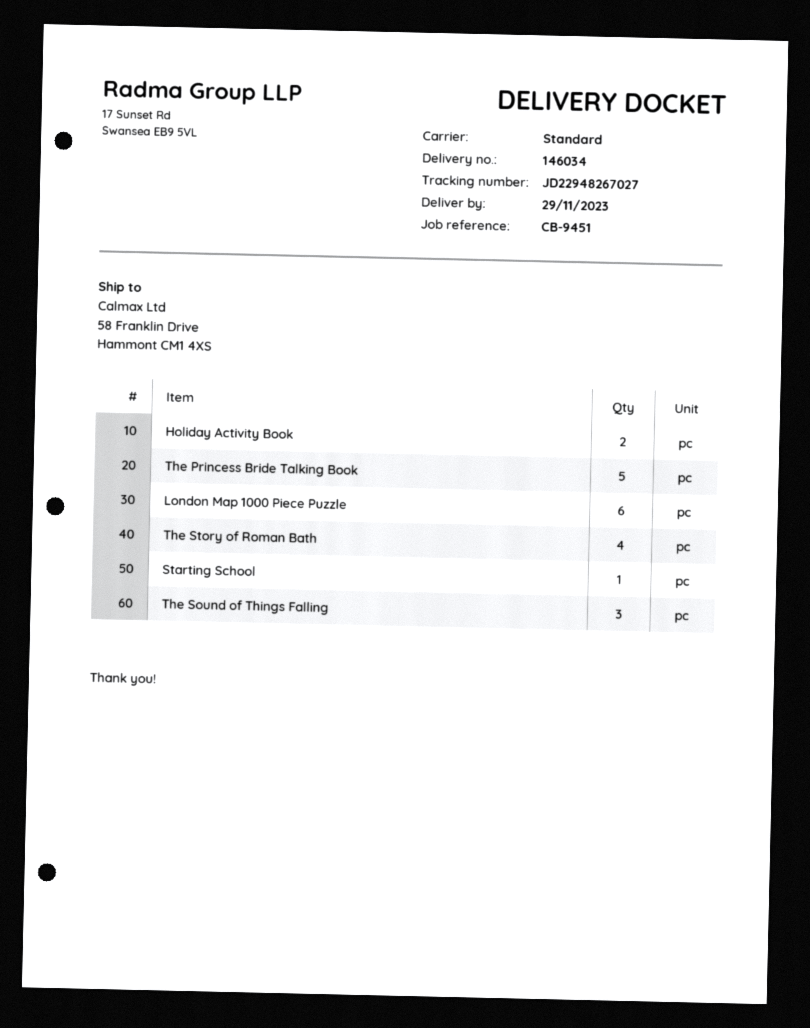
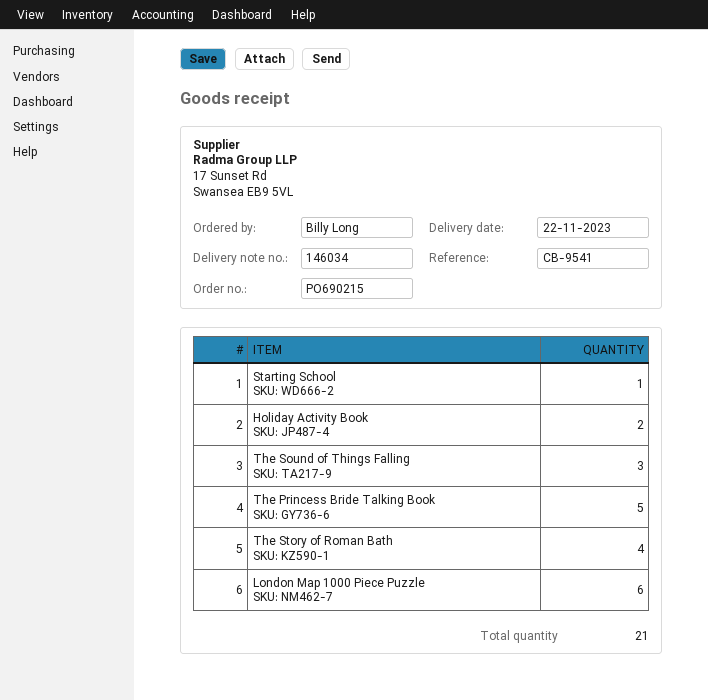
delivery date: 2023-11-29 -> 2023-11-22
reference: CB-9451 -> CB-9541

